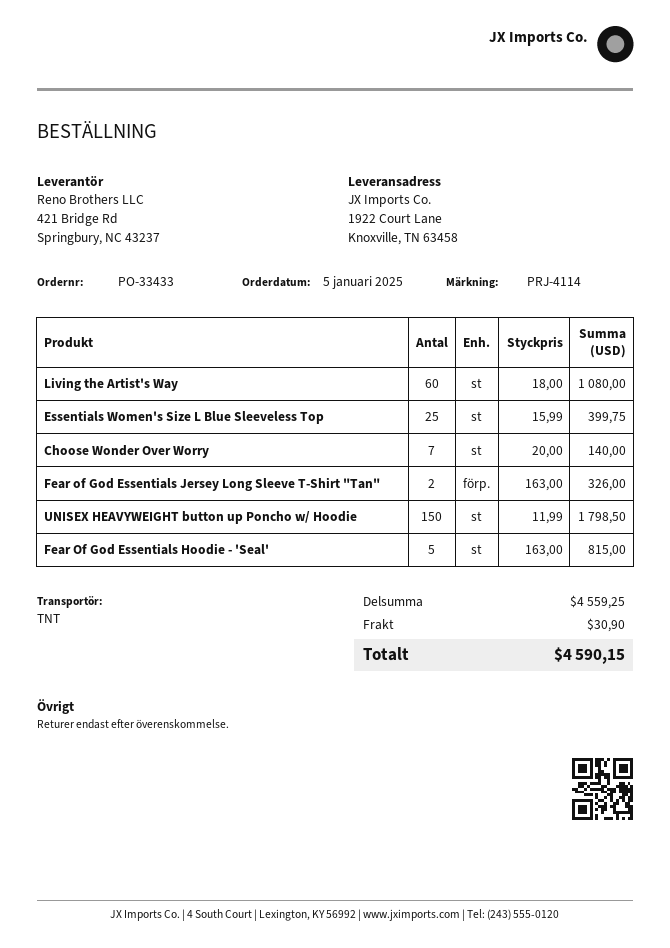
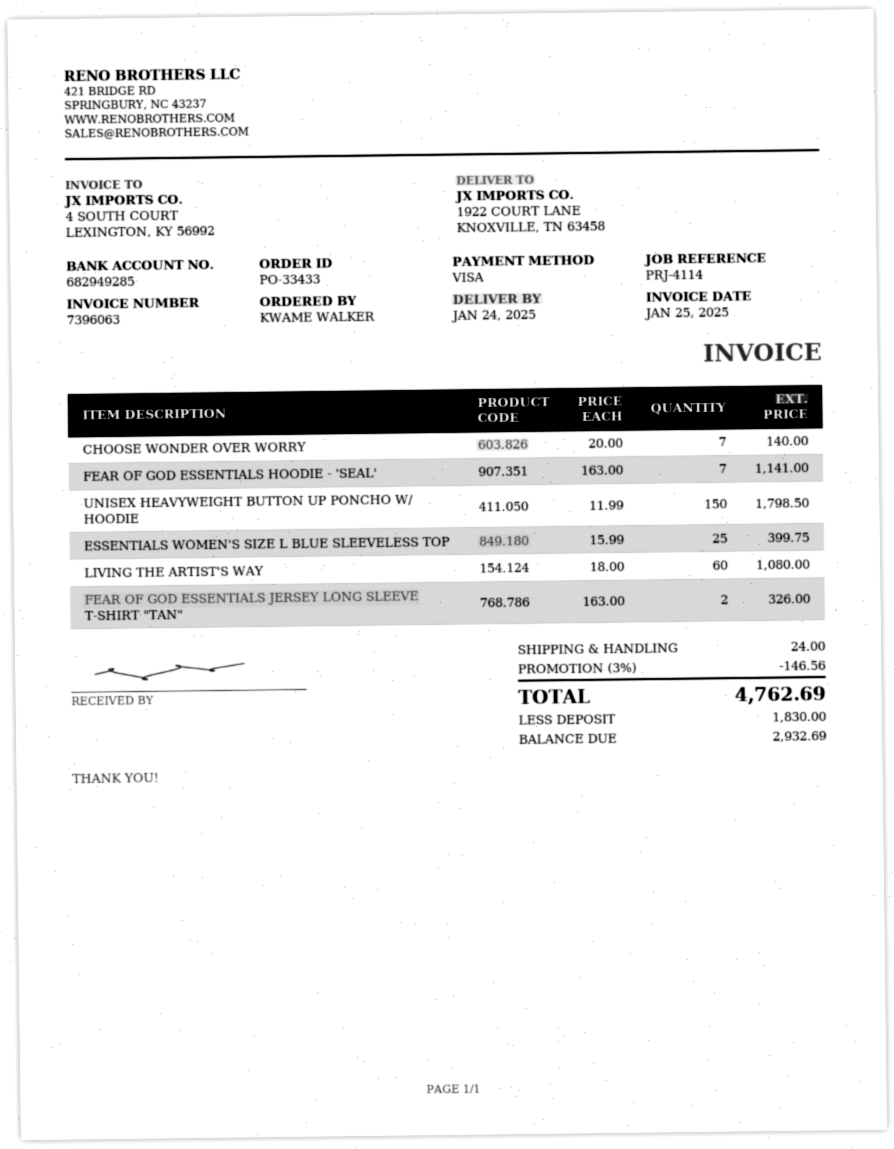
Fear Of God Essentials Hoodie - 'Seal': 5 x 163.00 = 815.00 -> 7 x 163.00 = 1141.00
discount: none -> 3% = 146.56
shipping: 30.90 -> 24.00
total: 4590.15 -> 4762.69

